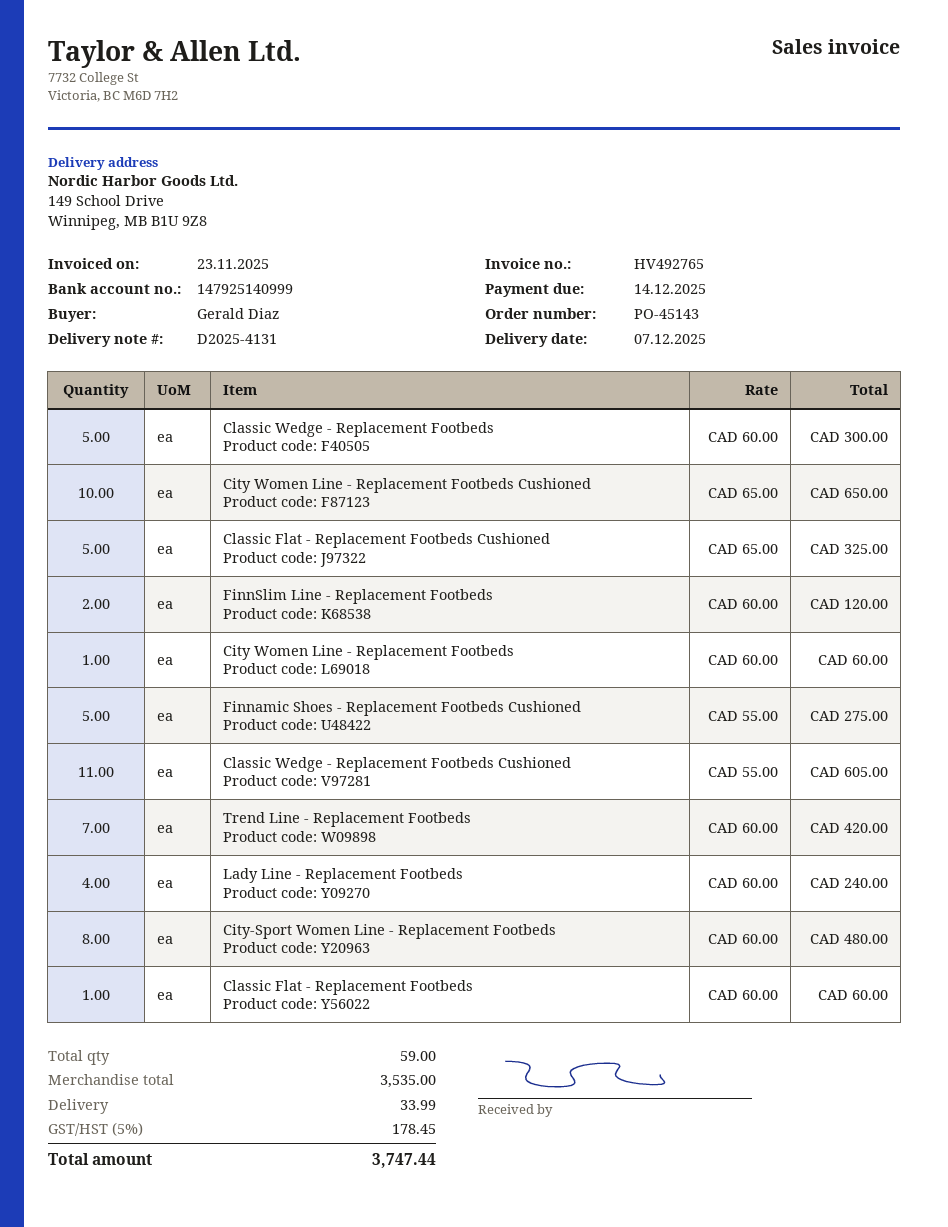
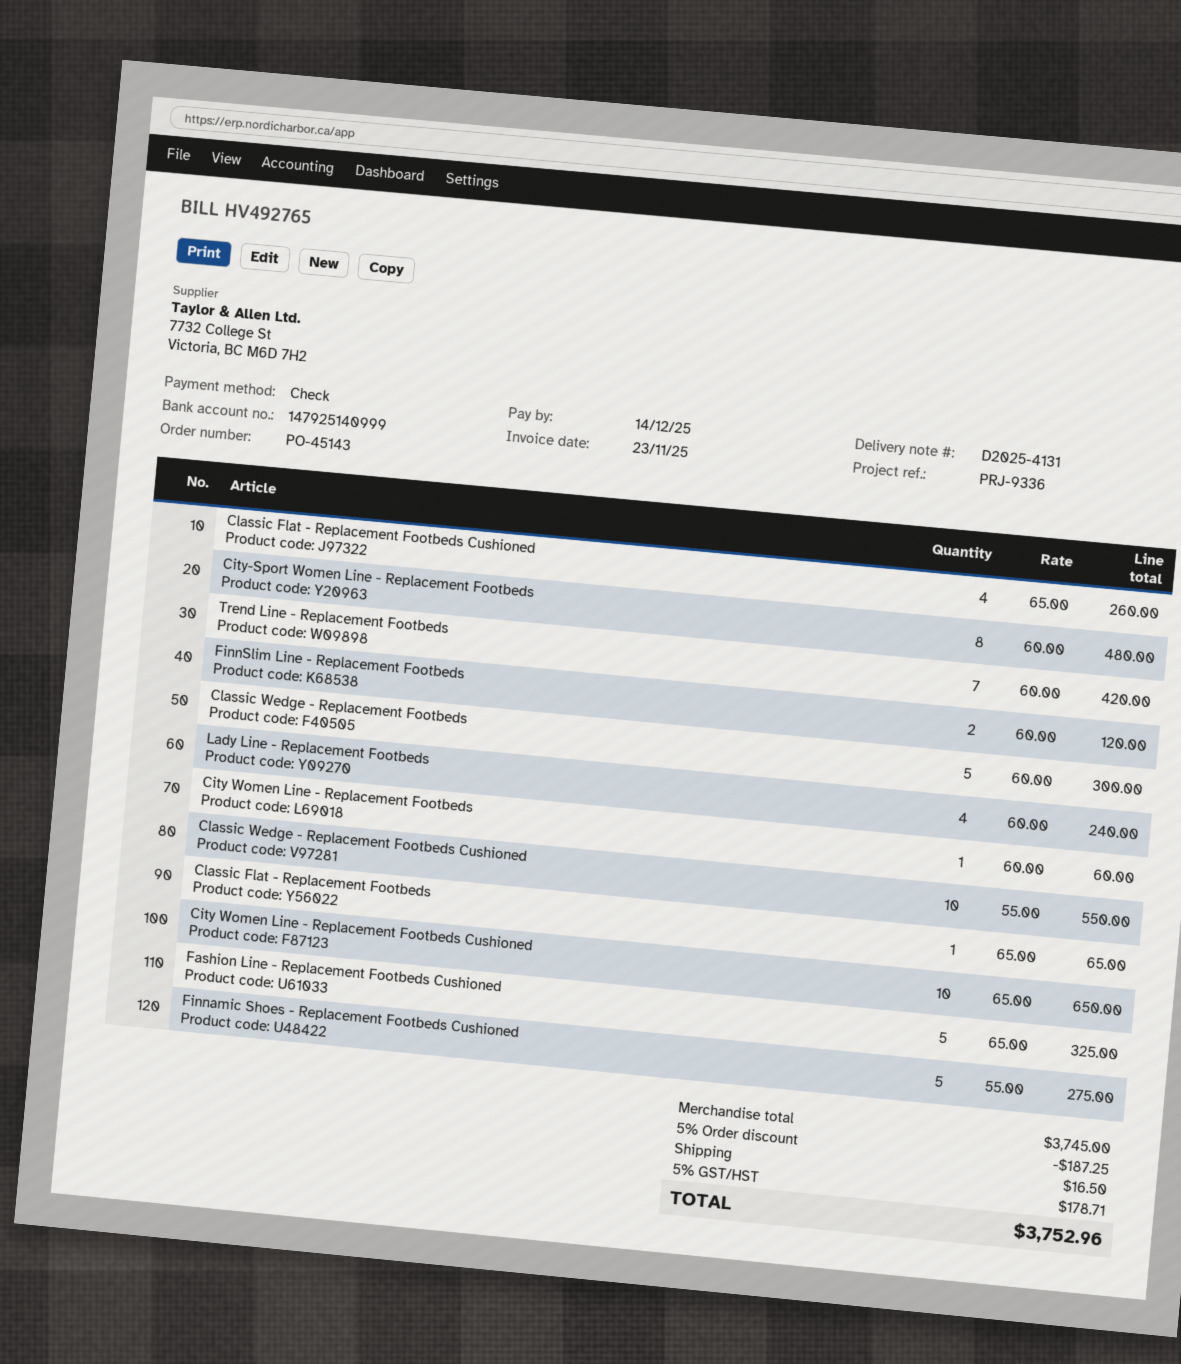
Classic Flat - Replacement Footbeds Cushioned: 5 x 65.00 = 325.00 -> 4 x 65.00 = 260.00
Classic Wedge - Replacement Footbeds Cushioned: 11 x 55.00 = 605.00 -> 10 x 55.00 = 550.00
Classic Flat - Replacement Footbeds: 1 x 60.00 = 60.00 -> 1 x 65.00 = 65.00
Fashion Line - Replacement Footbeds Cushioned: none -> 5 x 65.00 = 325.00
subtotal: 3535.00 -> 3745.00
discount: none -> 5% = 187.25
shipping: 33.99 -> 16.50
tax: 5% = 178.45 -> 5% = 178.71
total: 3747.44 -> 3752.96

